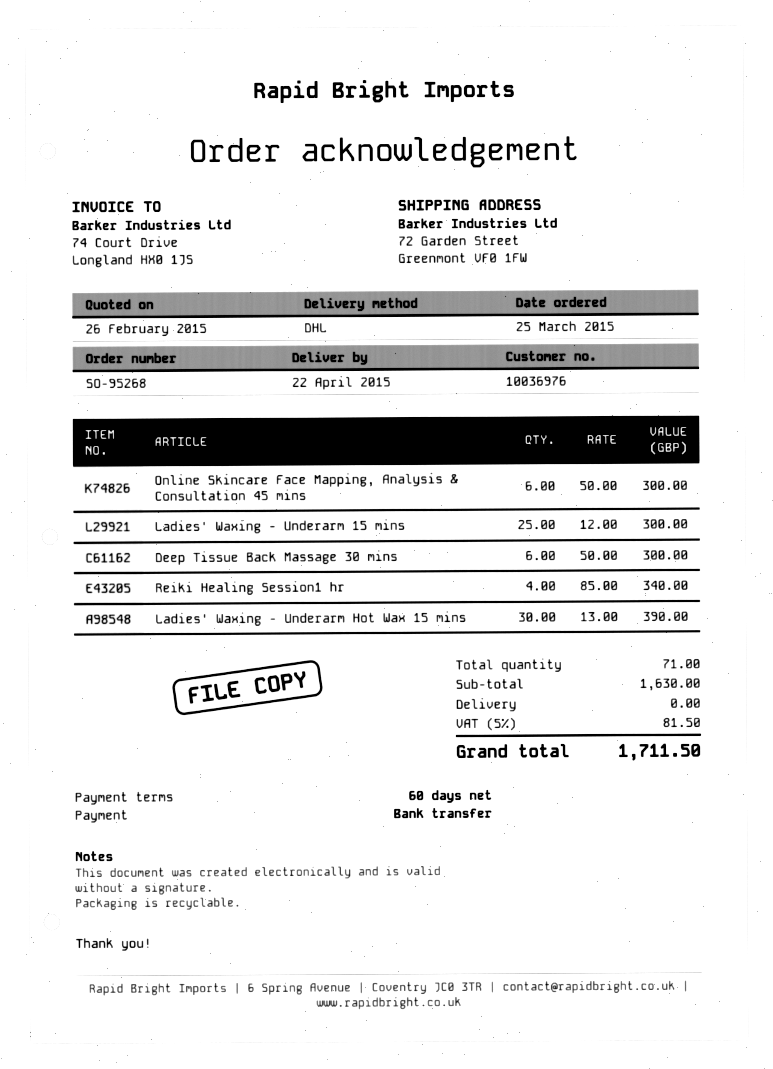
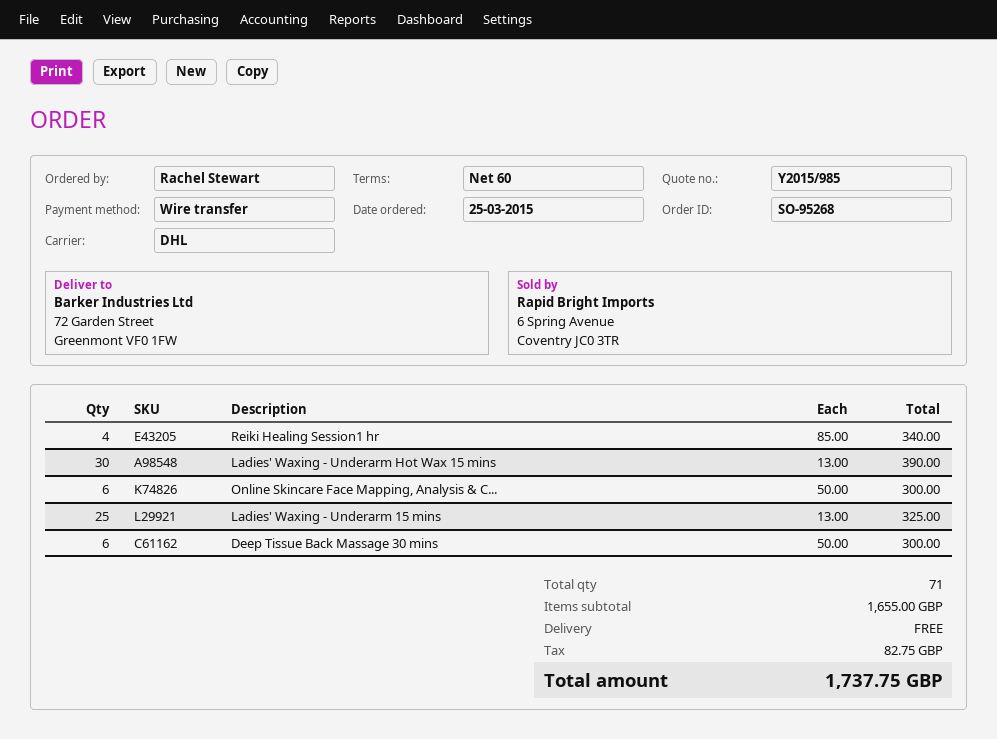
Ladies' Waxing - Underarm 15 mins: 25 x 12.00 = 300.00 -> 25 x 13.00 = 325.00
subtotal: 1630.00 -> 1655.00
tax: 81.50 -> 82.75
total: 1711.50 -> 1737.75

